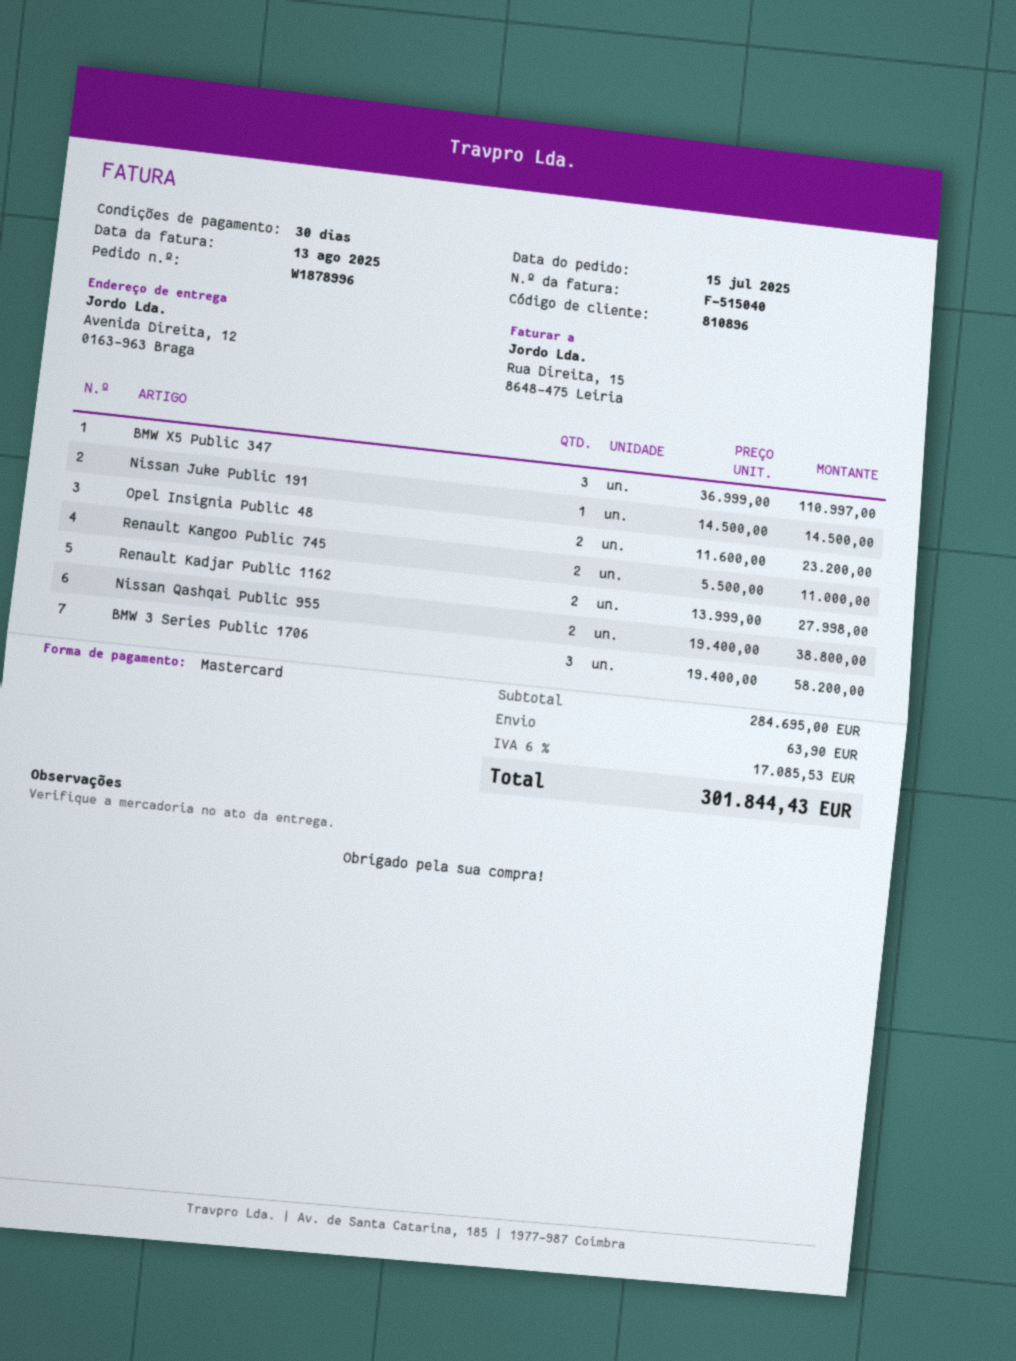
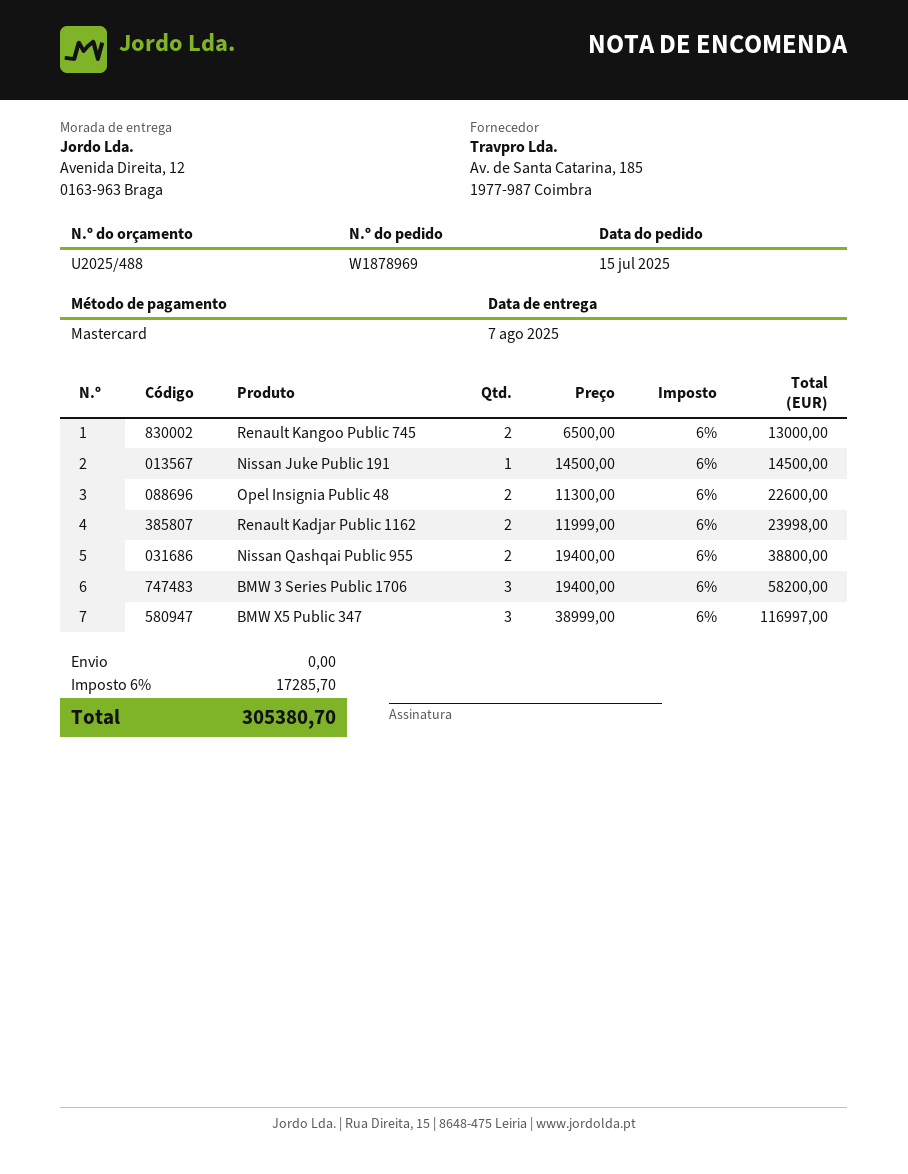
order number: W1878996 -> W1878969
BMW X5 Public 347: 3 x 36999.00 = 110997.00 -> 3 x 38999.00 = 116997.00
Opel Insignia Public 48: 2 x 11600.00 = 23200.00 -> 2 x 11300.00 = 22600.00
Renault Kangoo Public 745: 2 x 5500.00 = 11000.00 -> 2 x 6500.00 = 13000.00
Renault Kadjar Public 1162: 2 x 13999.00 = 27998.00 -> 2 x 11999.00 = 23998.00
shipping: 63.90 -> 0.00
tax: 6% = 17085.53 -> 6% = 17285.70
total: 301844.43 -> 305380.70

